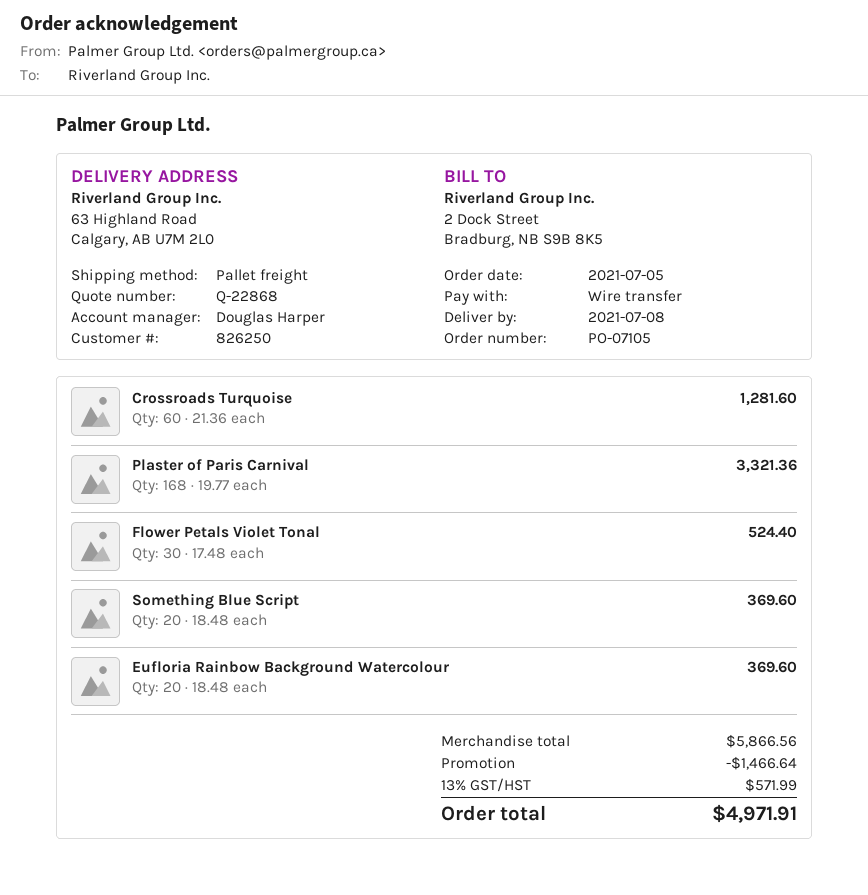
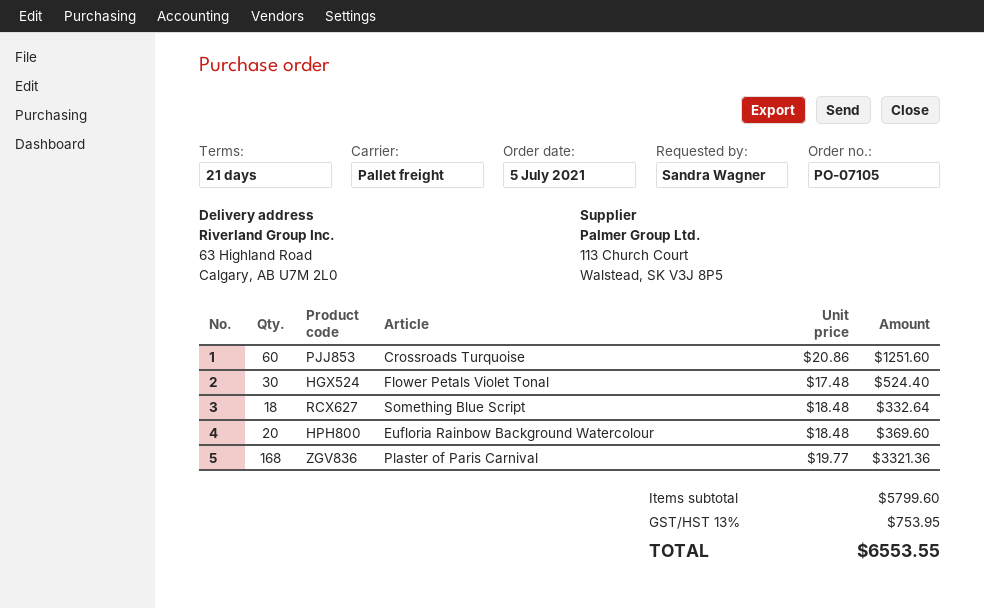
Crossroads Turquoise: 60 x 21.36 = 1281.60 -> 60 x 20.86 = 1251.60
Something Blue Script: 20 x 18.48 = 369.60 -> 18 x 18.48 = 332.64
subtotal: 5866.56 -> 5799.60
discount: 1466.64 -> none
tax: 13% = 571.99 -> 13% = 753.95
total: 4971.91 -> 6553.55

